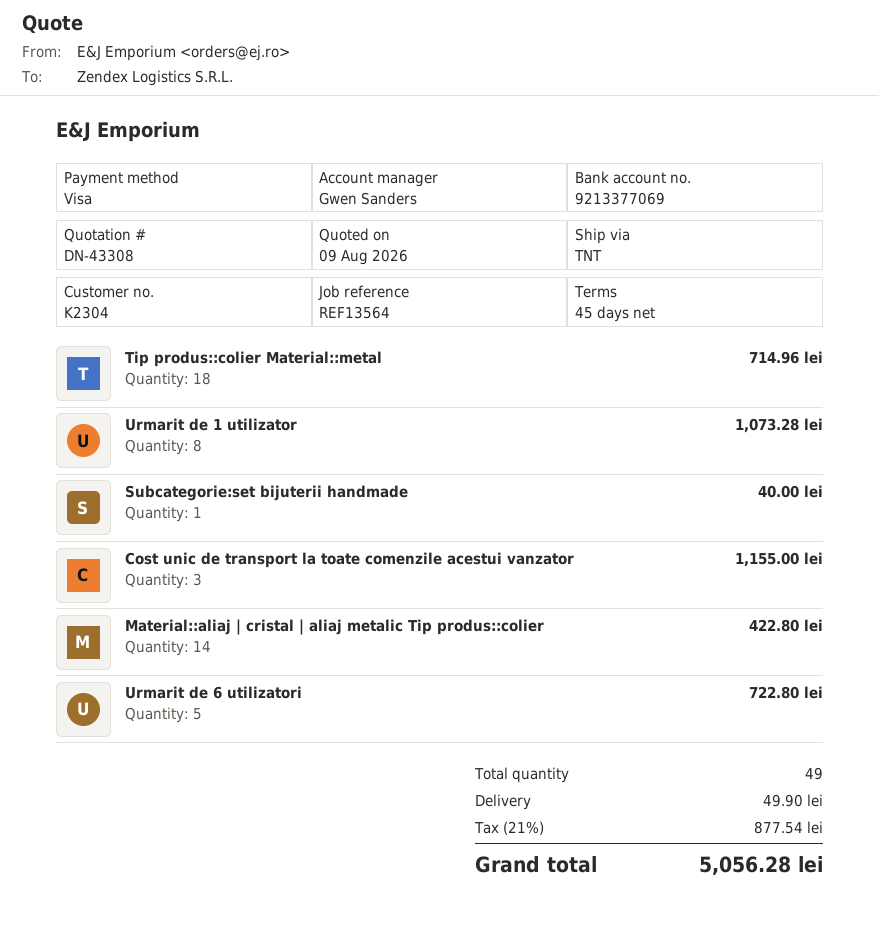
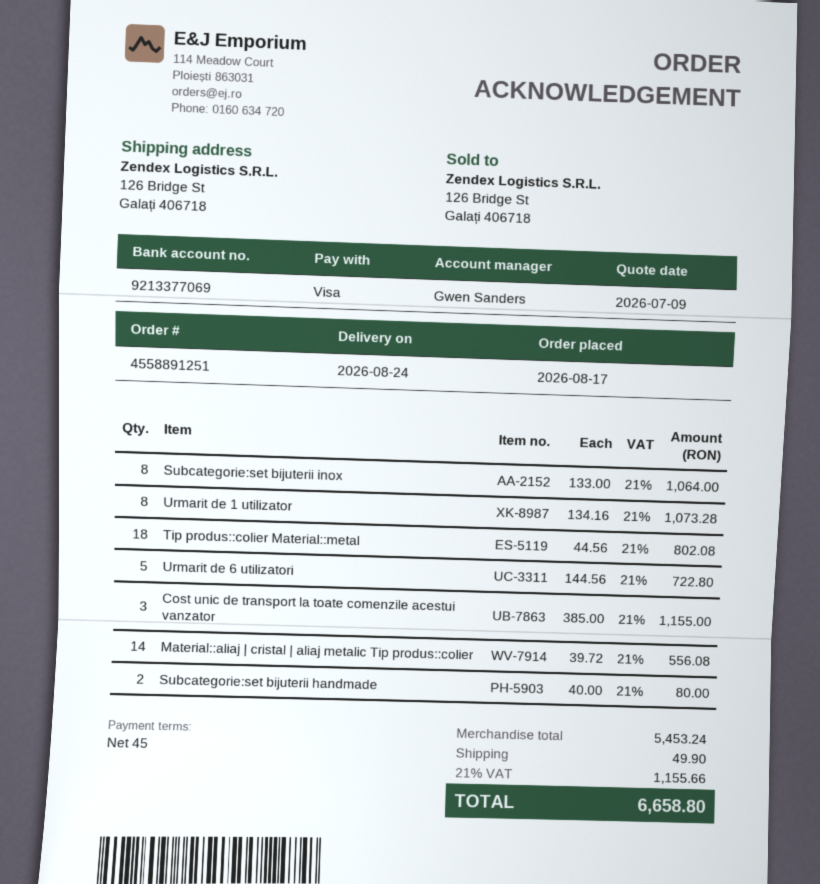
quote date: 2026-08-09 -> 2026-07-09
Tip produs::colier Material::metal: 18 for 714.96 -> 18 for 802.08
Subcategorie:set bijuterii handmade: 1 for 40.00 -> 2 for 80.00
Material::aliaj | cristal | aliaj metalic Tip produs::colier: 14 for 422.80 -> 14 for 556.08
Subcategorie:set bijuterii inox: none -> 8 for 1064.00
tax: 21% = 877.54 -> 21% = 1155.66
total: 5056.28 -> 6658.80

